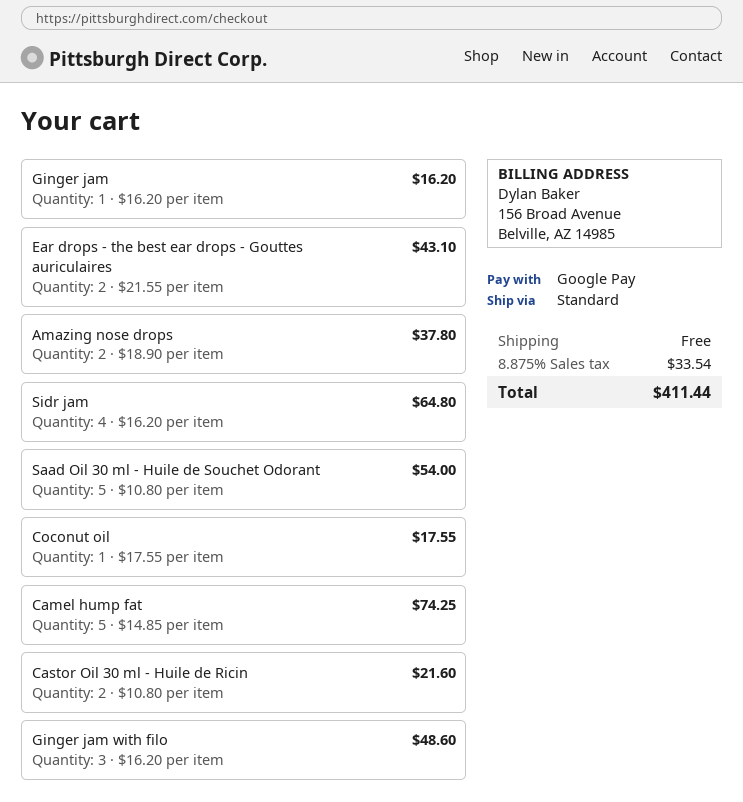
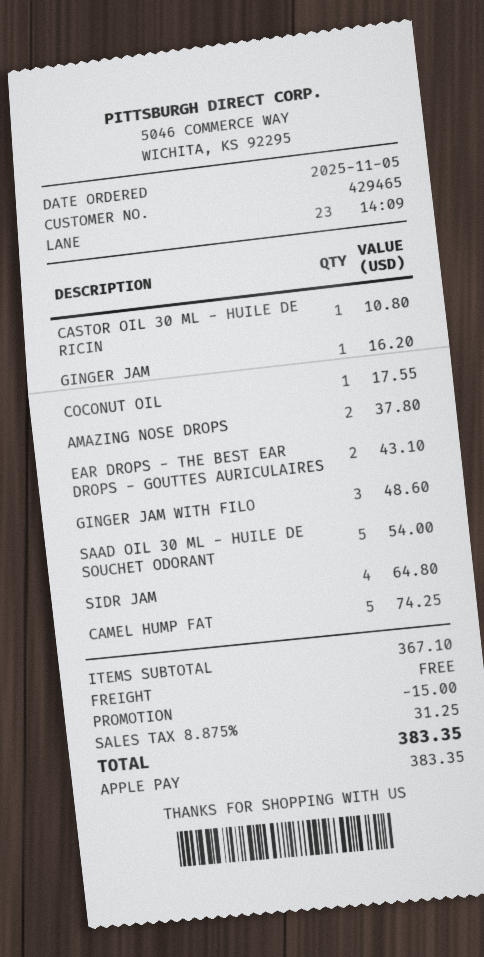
payment method: Google Pay -> Apple Pay
Castor Oil 30 ml - Huile de Ricin: 2 for 21.60 -> 1 for 10.80
discount: none -> 15.00
tax: 8.875% = 33.54 -> 8.875% = 31.25
total: 411.44 -> 383.35

